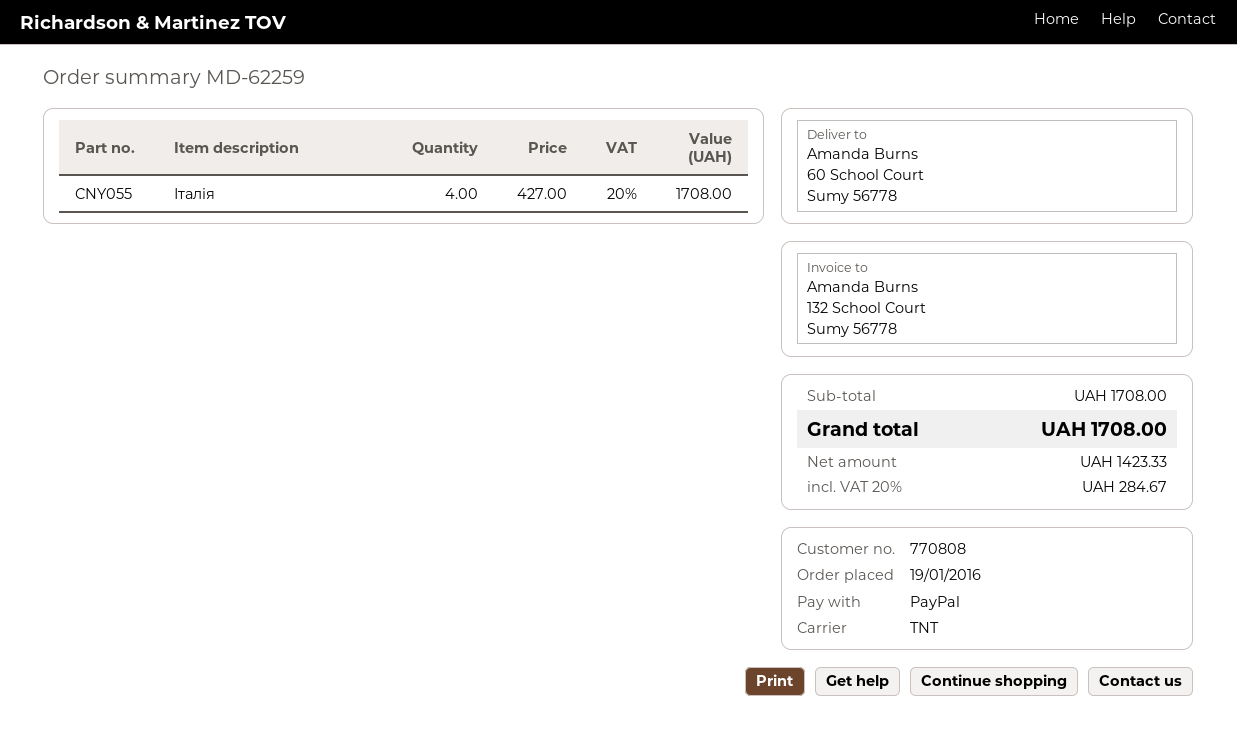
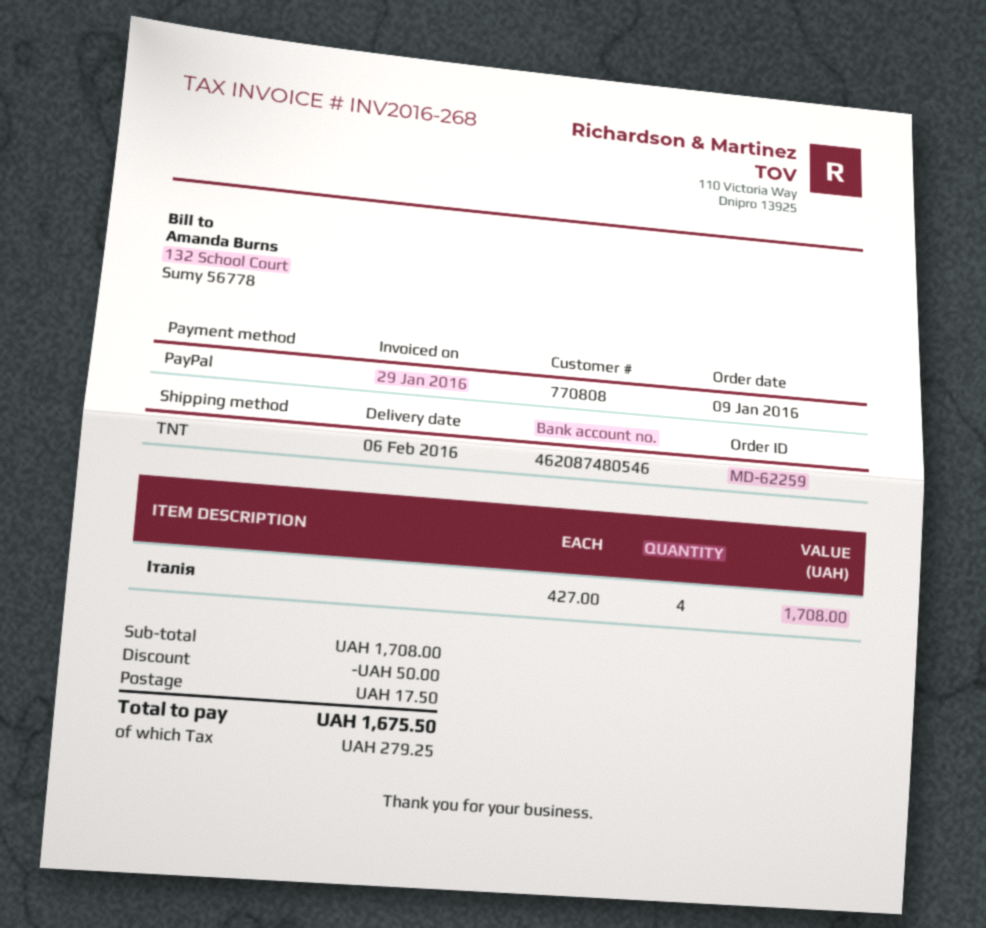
order date: 2016-01-19 -> 2016-01-09
discount: none -> 50.00
shipping: none -> 17.50
tax: 284.67 -> 279.25
total: 1708.00 -> 1675.50

